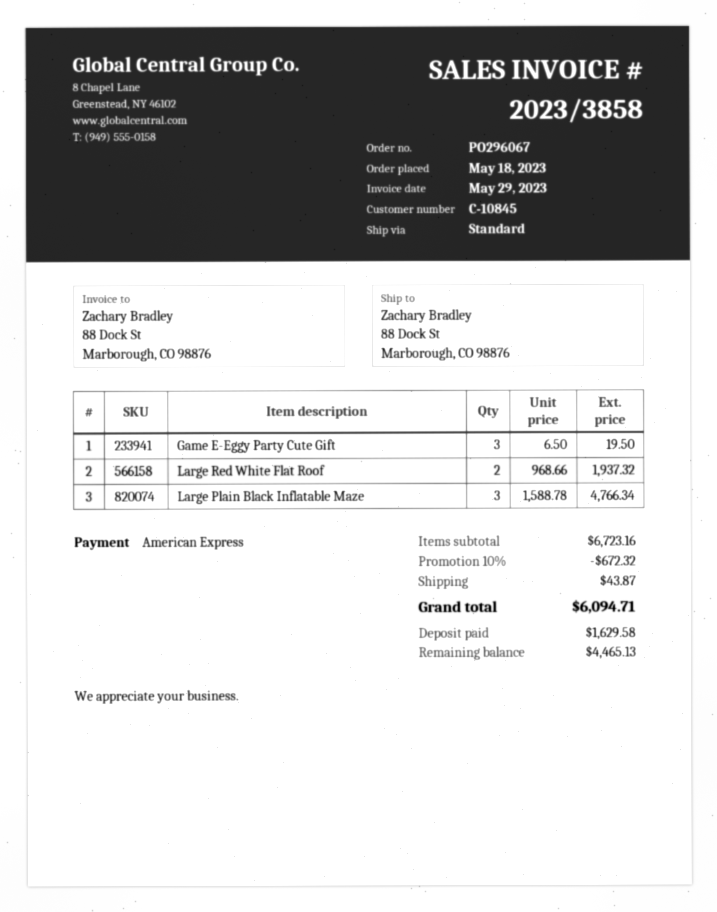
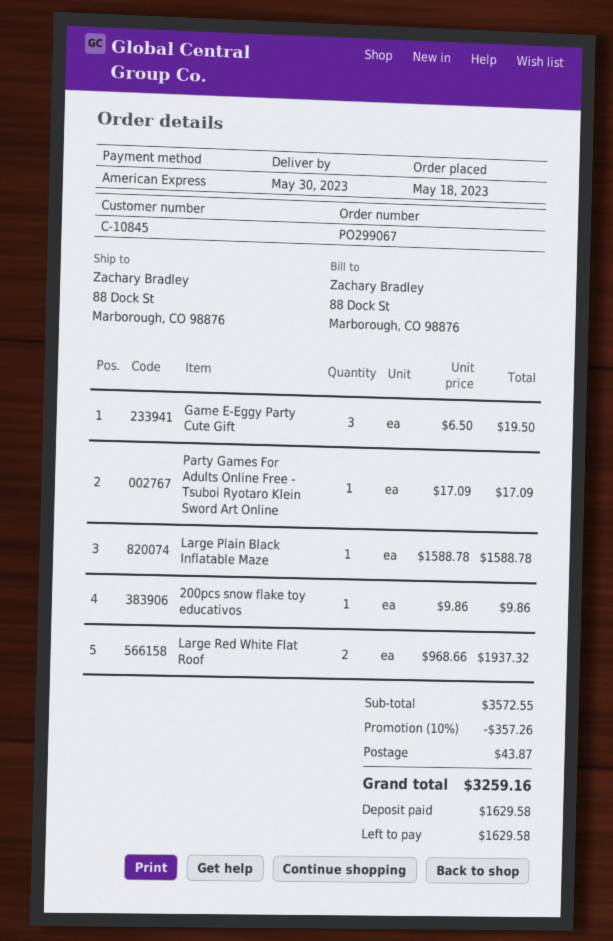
order number: PO296067 -> PO299067
Large Plain Black Inflatable Maze: 3 x 1588.78 = 4766.34 -> 1 x 1588.78 = 1588.78
Party Games For Adults Online Free - Tsuboi Ryotaro Klein Sword Art Online: none -> 1 x 17.09 = 17.09
200pcs snow flake toy educativos: none -> 1 x 9.86 = 9.86
subtotal: 6723.16 -> 3572.55
discount: 10% = 672.32 -> 10% = 357.26
total: 6094.71 -> 3259.16
balance: 4465.13 -> 1629.58

